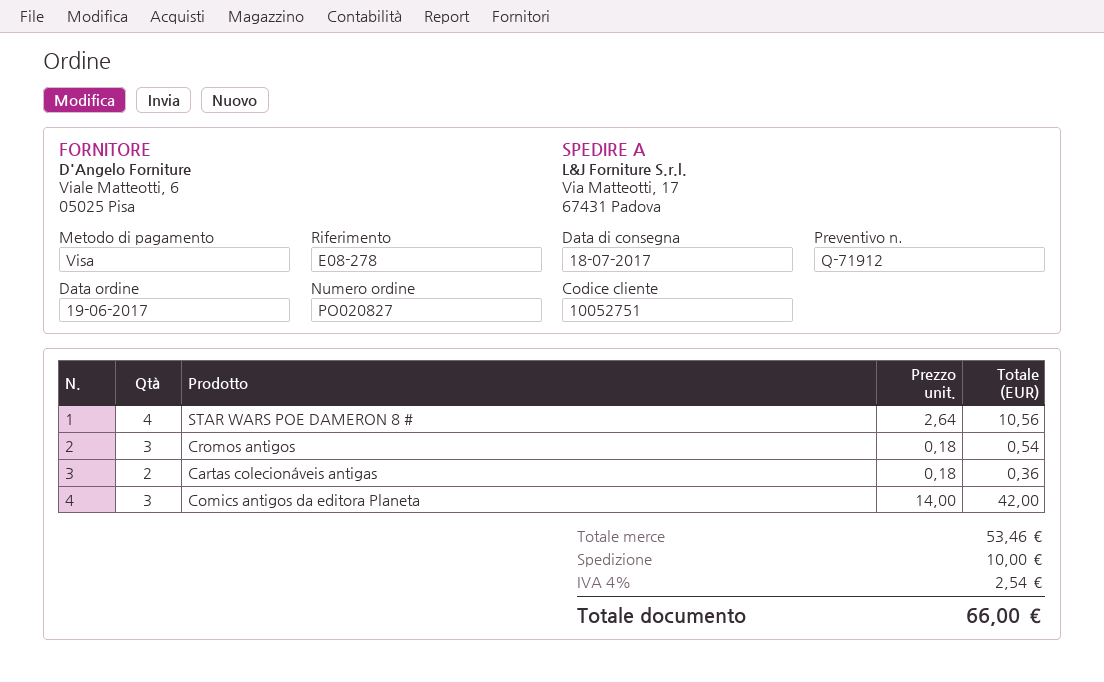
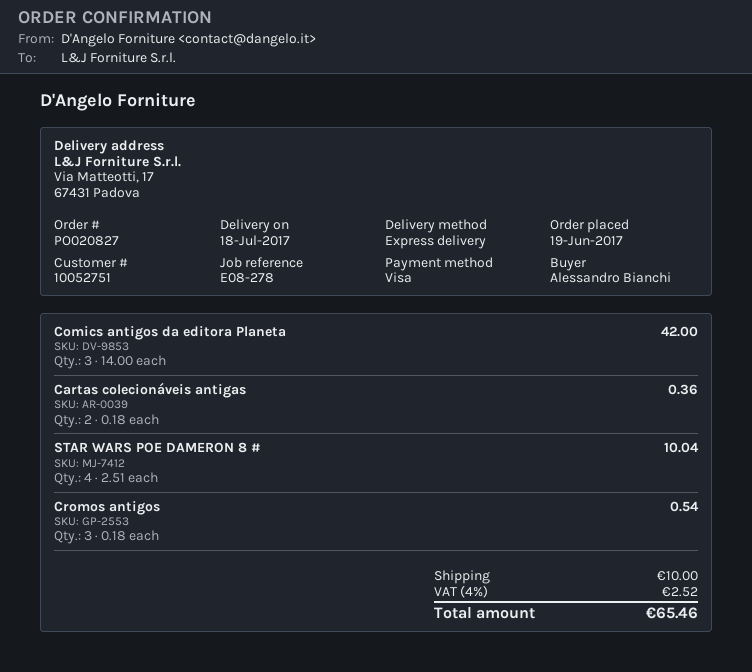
STAR WARS POE DAMERON 8 #: 4 x 2.64 = 10.56 -> 4 x 2.51 = 10.04
tax: 4% = 2.54 -> 4% = 2.52
total: 66.00 -> 65.46

